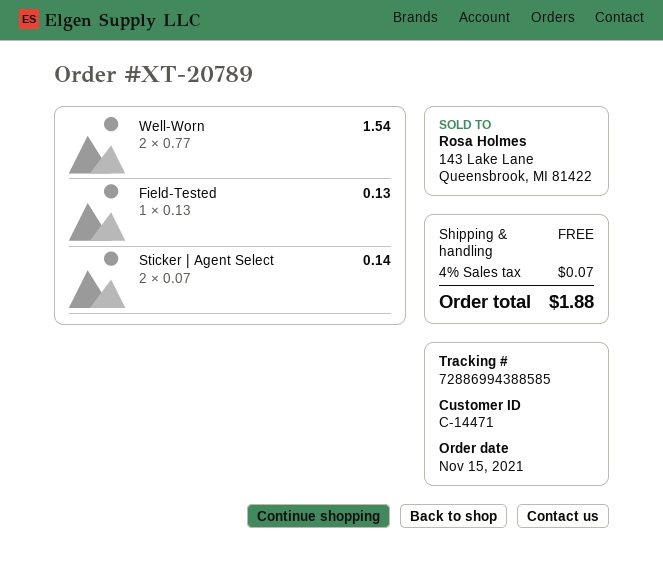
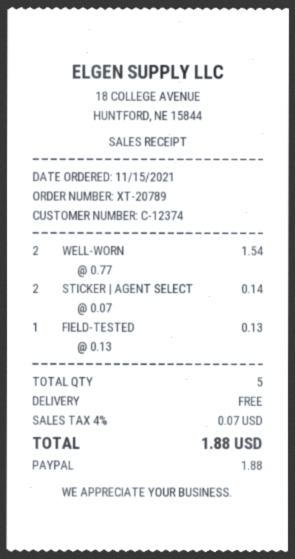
customer number: C-14471 -> C-12374

